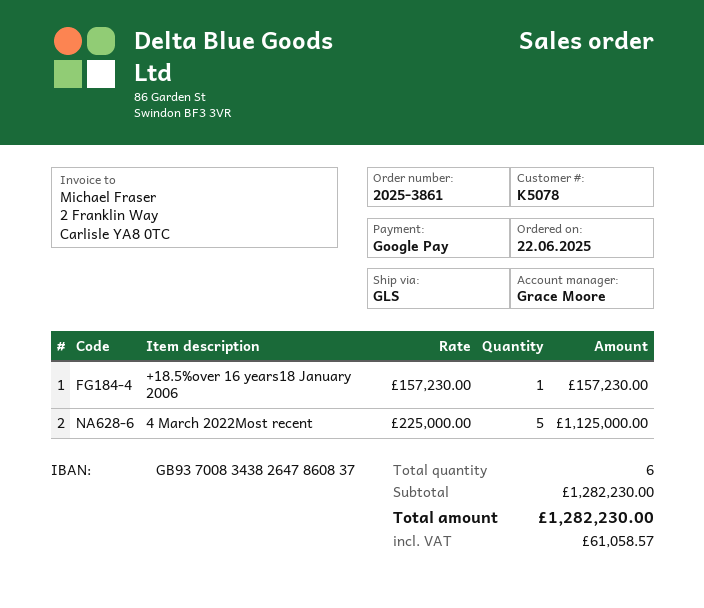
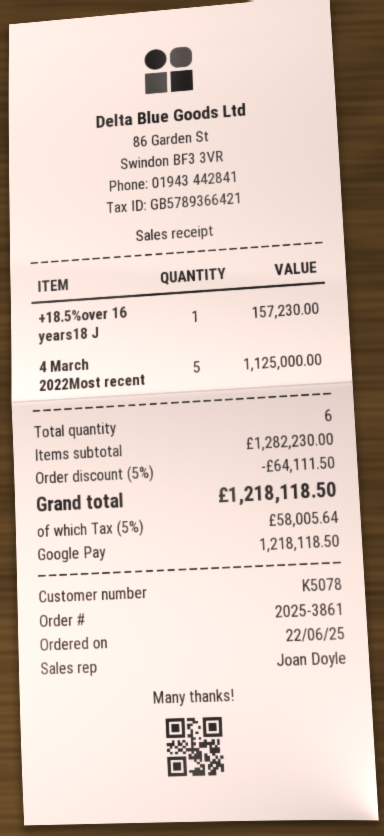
sales rep: Grace Moore -> Joan Doyle
discount: none -> 5% = 64111.50
tax: 61058.57 -> 58005.64
total: 1282230.00 -> 1218118.50

